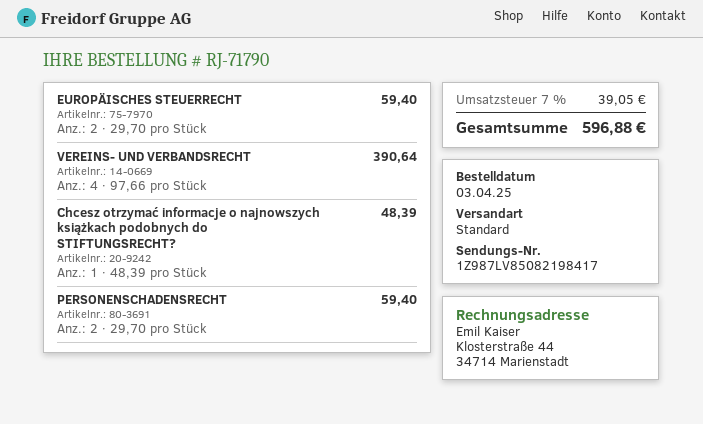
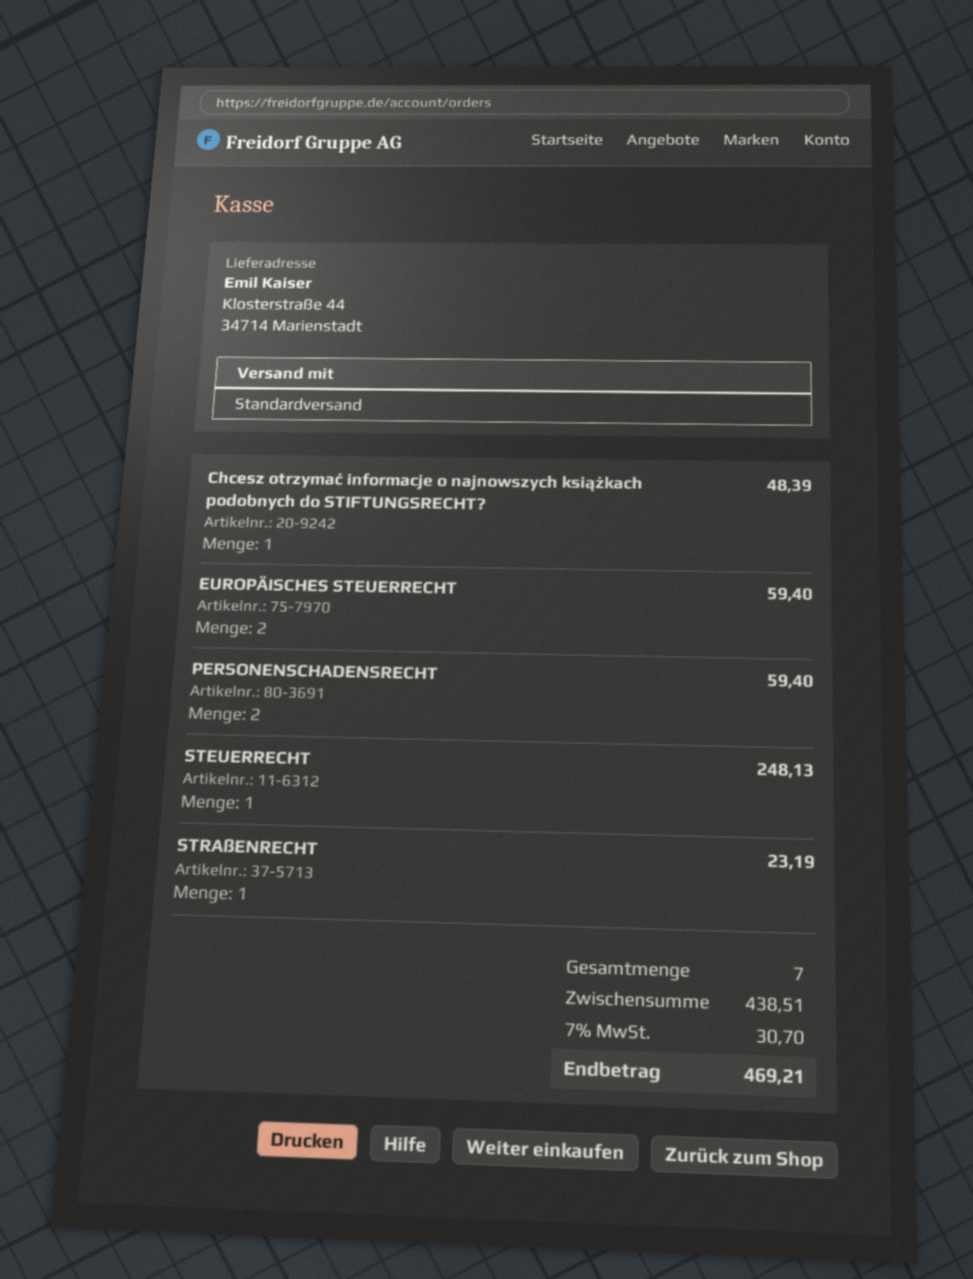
VEREINS- UND VERBANDSRECHT: 4 for 390.64 -> none
STEUERRECHT: none -> 1 for 248.13
STRAßENRECHT: none -> 1 for 23.19
tax: 7% = 39.05 -> 7% = 30.70
total: 596.88 -> 469.21

